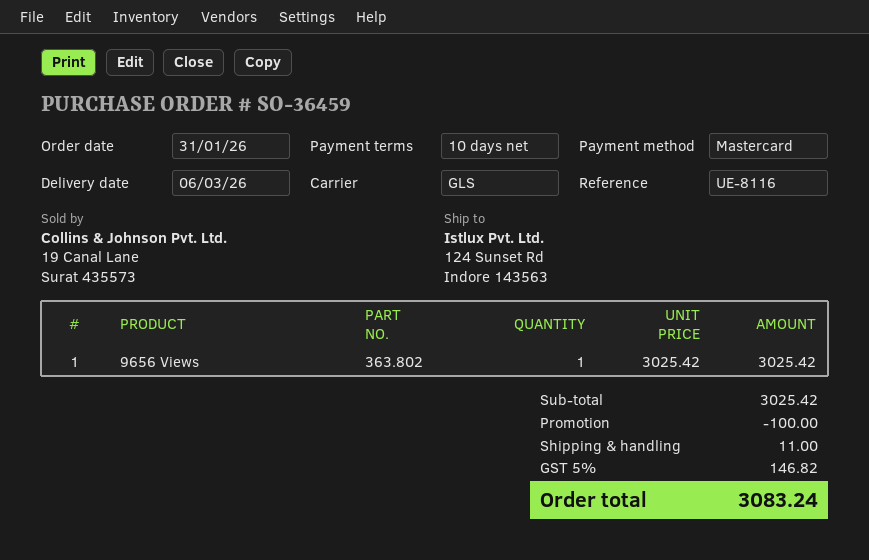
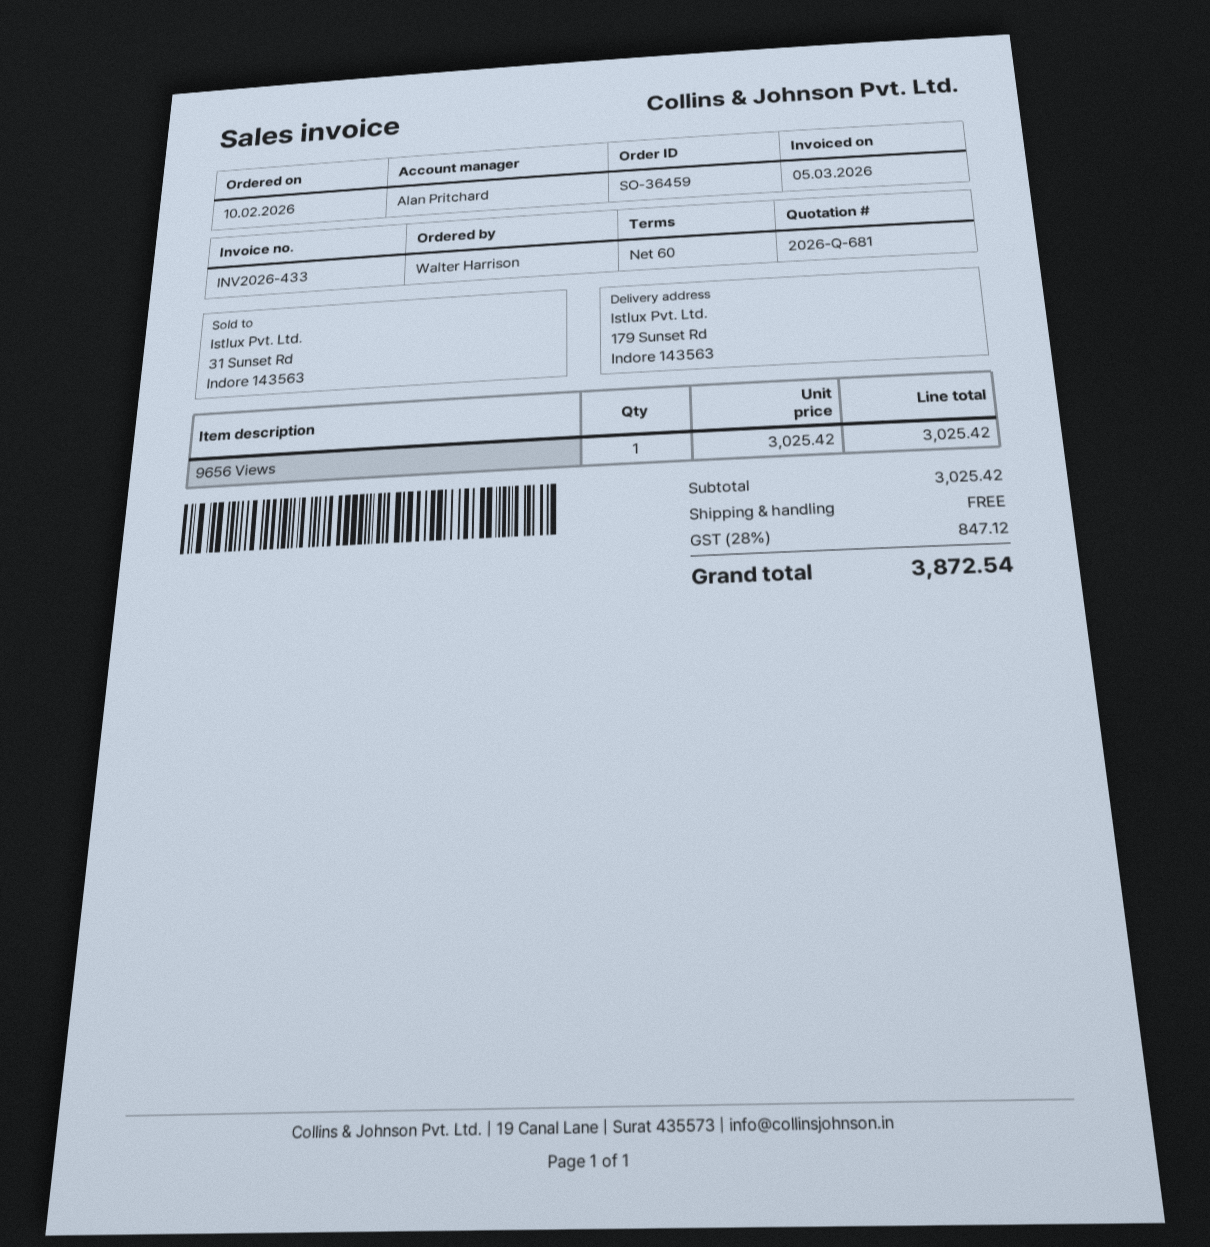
order date: 2026-01-31 -> 2026-02-10
payment terms: 10 days -> 60 days
ship to: 124 Sunset Rd, Indore 143563 -> 179 Sunset Rd, Indore 143563
discount: 100.00 -> none
shipping: 11.00 -> 0.00
tax: 5% = 146.82 -> 28% = 847.12
total: 3083.24 -> 3872.54

